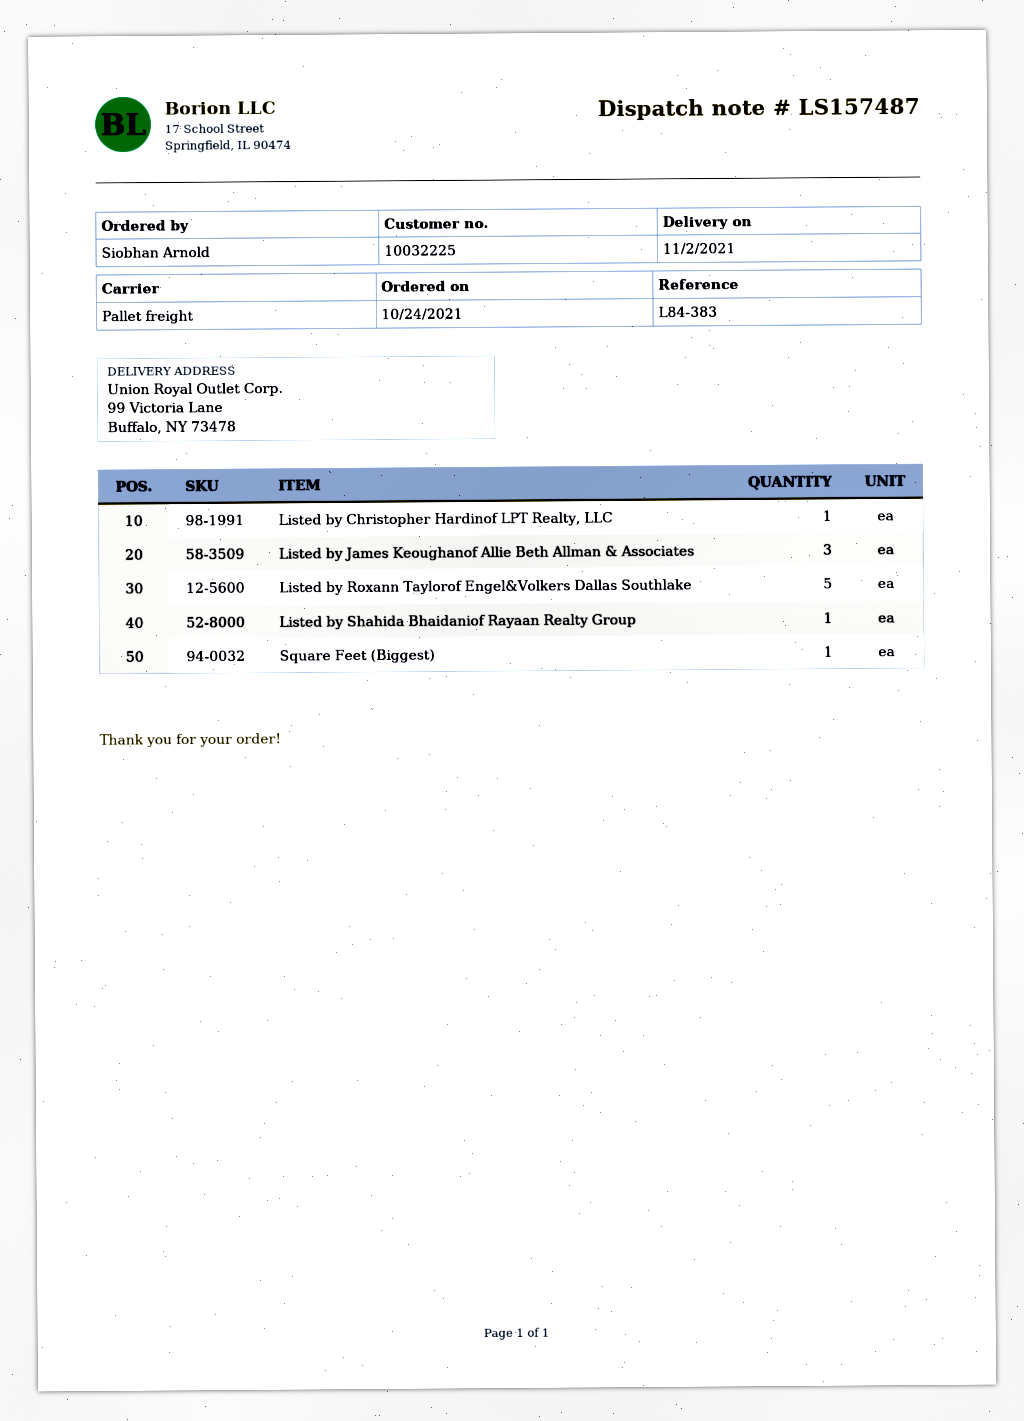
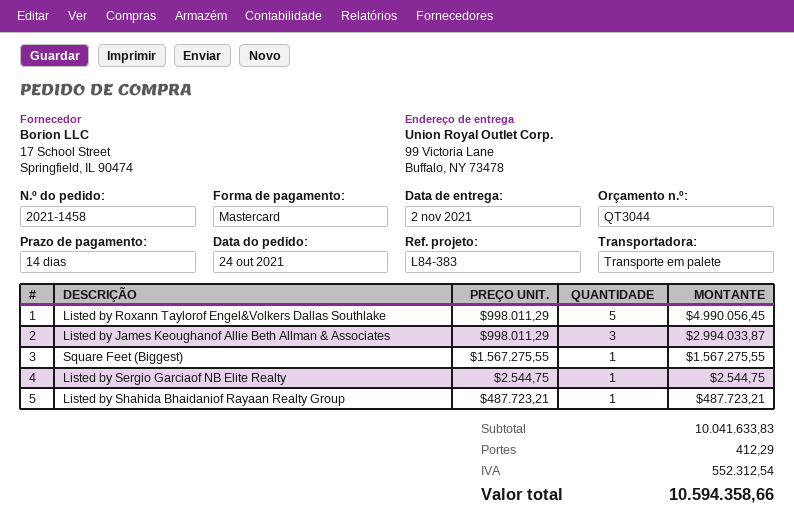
Listed by Christopher Hardinof LPT Realty, LLC: 1 -> none
Listed by Sergio Garciaof NB Elite Realty: none -> 1

